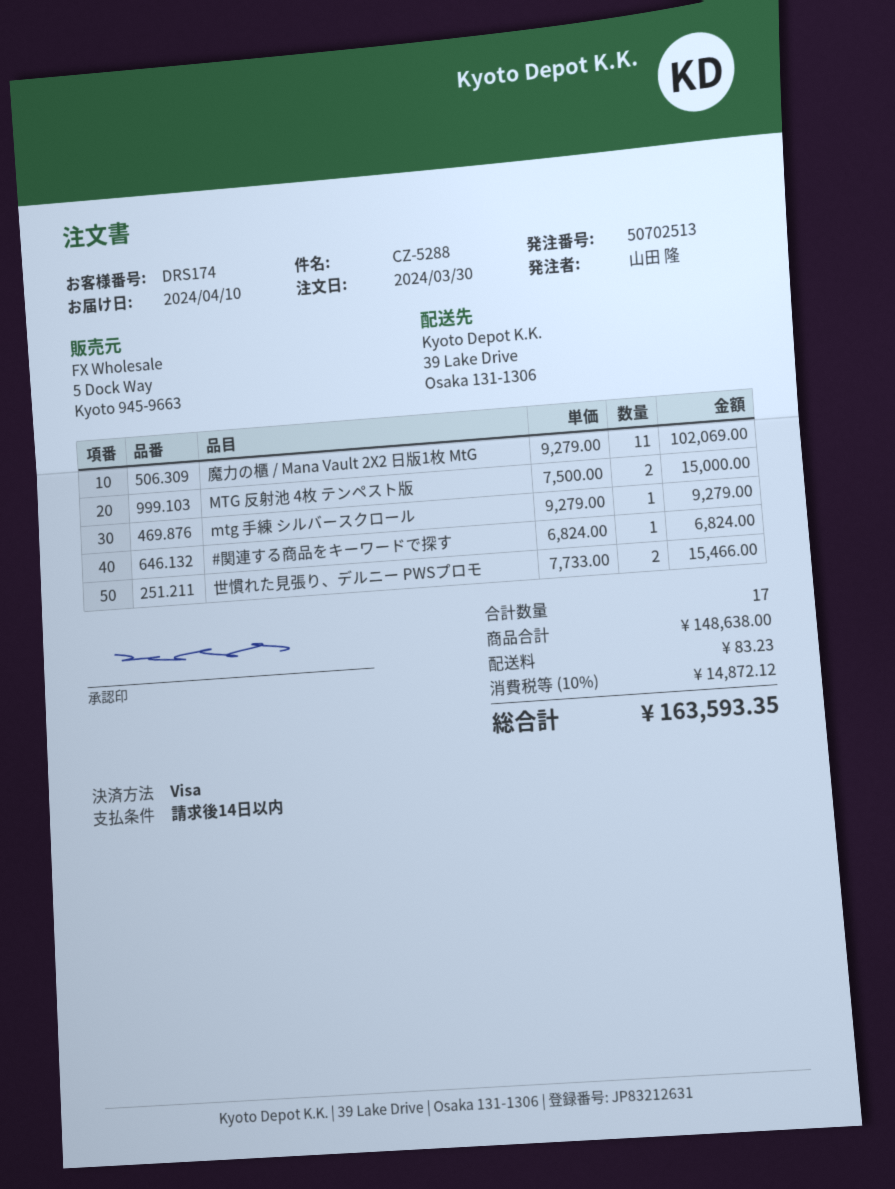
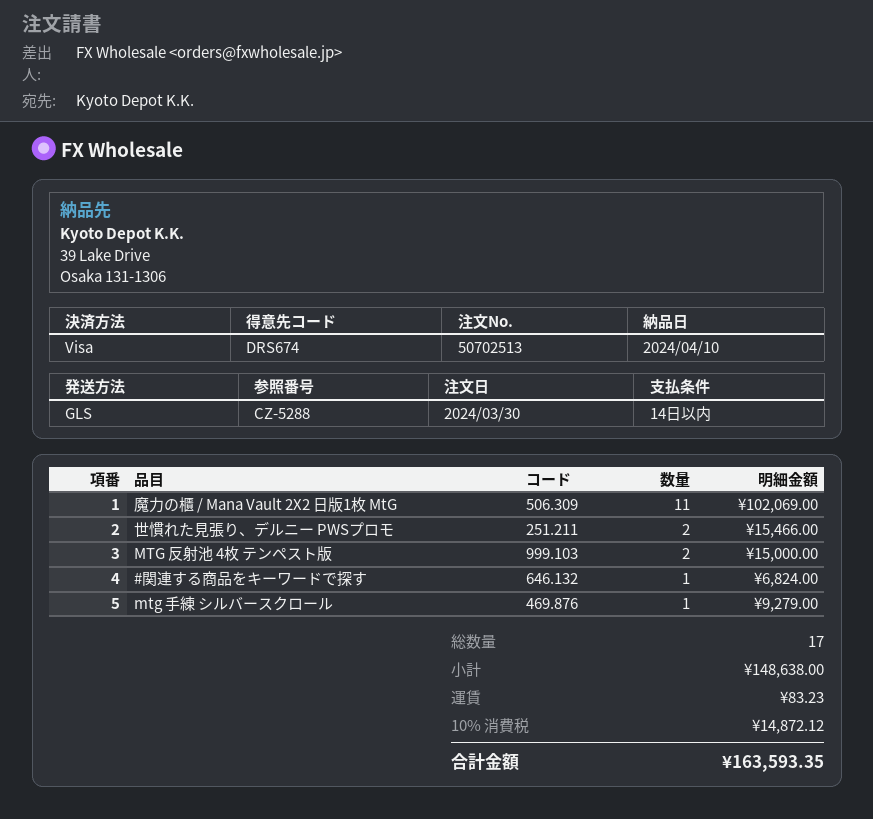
customer number: DRS174 -> DRS674

